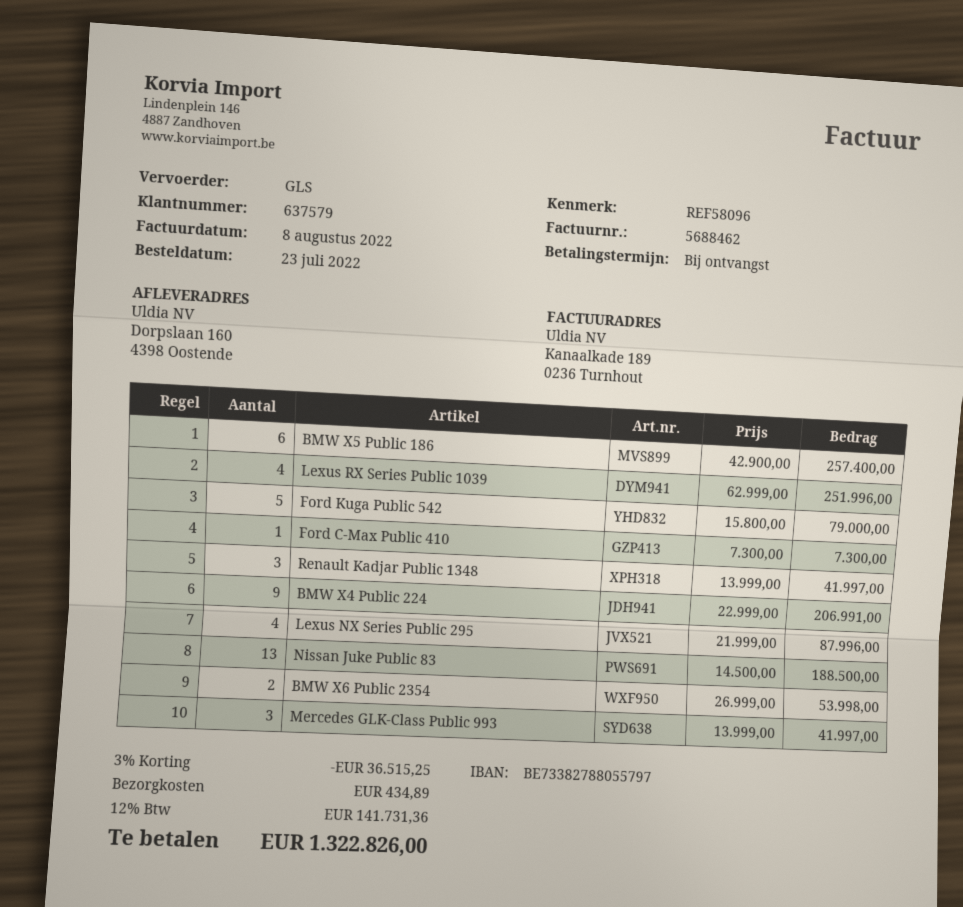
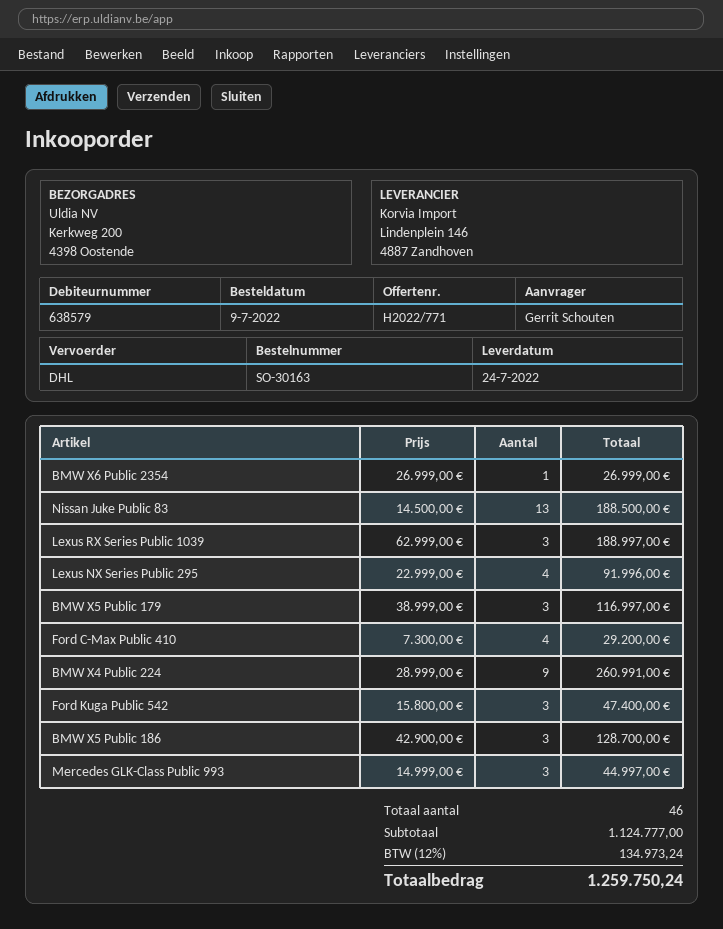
order date: 2022-07-23 -> 2022-07-09
customer number: 637579 -> 638579
shipping method: GLS -> DHL
ship to: Dorpslaan 160, 4398 Oostende -> Kerkweg 200, 4398 Oostende
BMW X5 Public 186: 6 x 42900.00 = 257400.00 -> 3 x 42900.00 = 128700.00
Lexus RX Series Public 1039: 4 x 62999.00 = 251996.00 -> 3 x 62999.00 = 188997.00
Ford Kuga Public 542: 5 x 15800.00 = 79000.00 -> 3 x 15800.00 = 47400.00
Ford C-Max Public 410: 1 x 7300.00 = 7300.00 -> 4 x 7300.00 = 29200.00
Renault Kadjar Public 1348: 3 x 13999.00 = 41997.00 -> none
BMW X4 Public 224: 9 x 22999.00 = 206991.00 -> 9 x 28999.00 = 260991.00
Lexus NX Series Public 295: 4 x 21999.00 = 87996.00 -> 4 x 22999.00 = 91996.00
BMW X6 Public 2354: 2 x 26999.00 = 53998.00 -> 1 x 26999.00 = 26999.00
Mercedes GLK-Class Public 993: 3 x 13999.00 = 41997.00 -> 3 x 14999.00 = 44997.00
BMW X5 Public 179: none -> 3 x 38999.00 = 116997.00
discount: 3% = 36515.25 -> none
shipping: 434.89 -> none
tax: 12% = 141731.36 -> 12% = 134973.24
total: 1322826.00 -> 1259750.24

